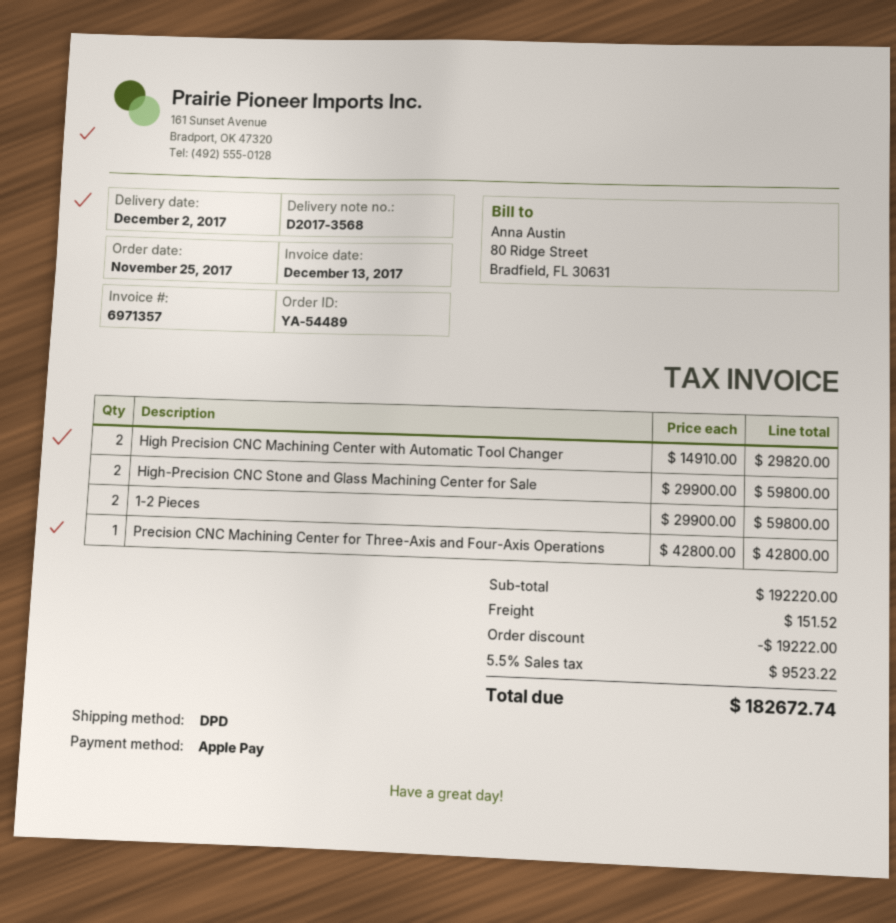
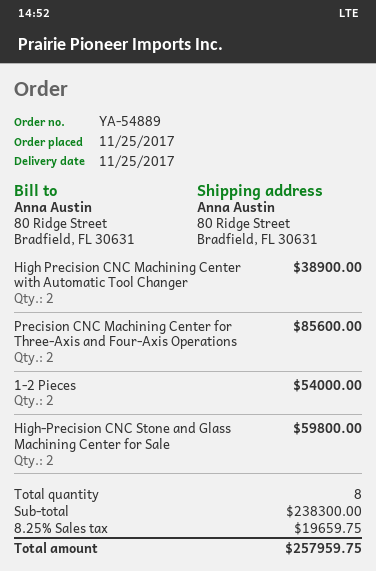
order number: YA-54489 -> YA-54889
delivery date: 2017-12-02 -> 2017-11-25
High Precision CNC Machining Center with Automatic Tool Changer: 2 for 29820.00 -> 2 for 38900.00
1-2 Pieces: 2 for 59800.00 -> 2 for 54000.00
Precision CNC Machining Center for Three-Axis and Four-Axis Operations: 1 for 42800.00 -> 2 for 85600.00
subtotal: 192220.00 -> 238300.00
discount: 19222.00 -> none
shipping: 151.52 -> none
tax: 5.5% = 9523.22 -> 8.25% = 19659.75
total: 182672.74 -> 257959.75

